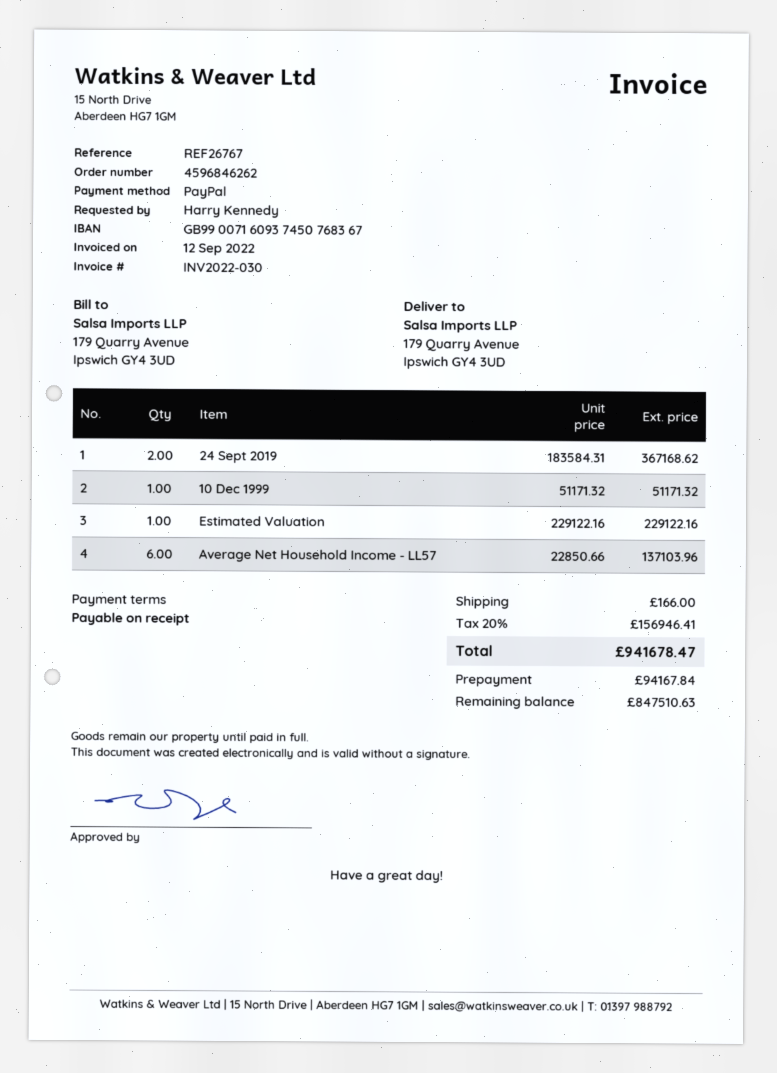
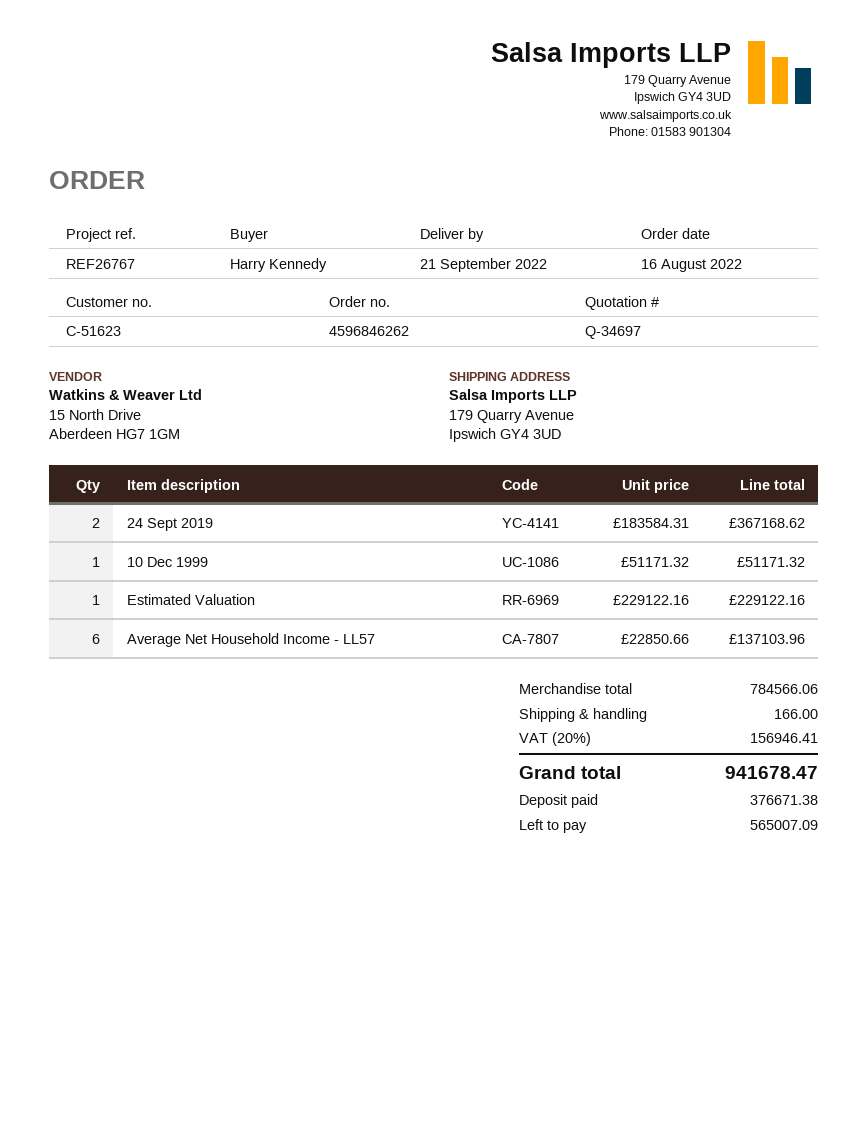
deposit: 94167.84 -> 376671.38
balance: 847510.63 -> 565007.09

